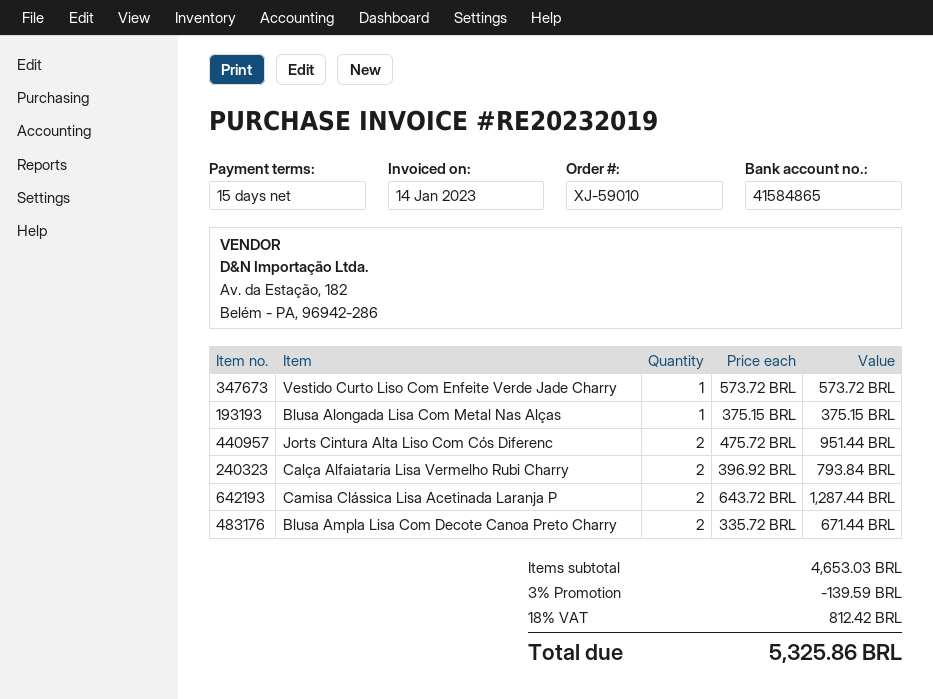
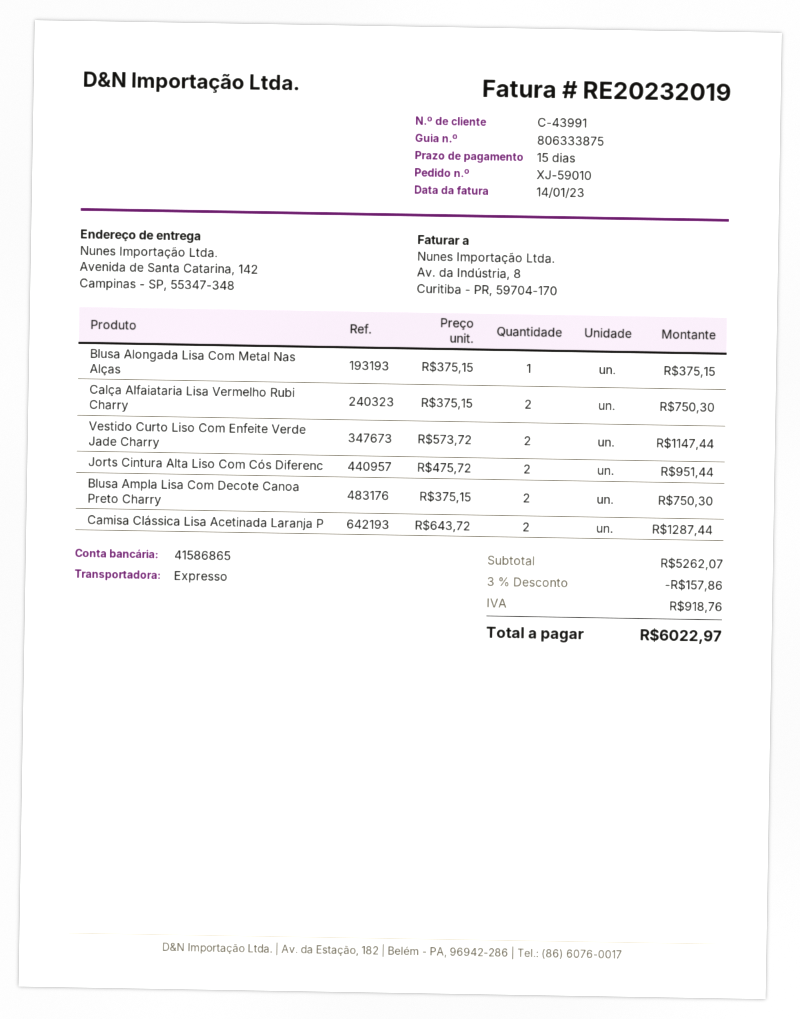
bank account: 41584865 -> 41586865
Vestido Curto Liso Com Enfeite Verde Jade Charry: 1 x 573.72 = 573.72 -> 2 x 573.72 = 1147.44
Calça Alfaiataria Lisa Vermelho Rubi Charry: 2 x 396.92 = 793.84 -> 2 x 375.15 = 750.30
Blusa Ampla Lisa Com Decote Canoa Preto Charry: 2 x 335.72 = 671.44 -> 2 x 375.15 = 750.30
subtotal: 4653.03 -> 5262.07
discount: 3% = 139.59 -> 3% = 157.86
tax: 812.42 -> 918.76
total: 5325.86 -> 6022.97

